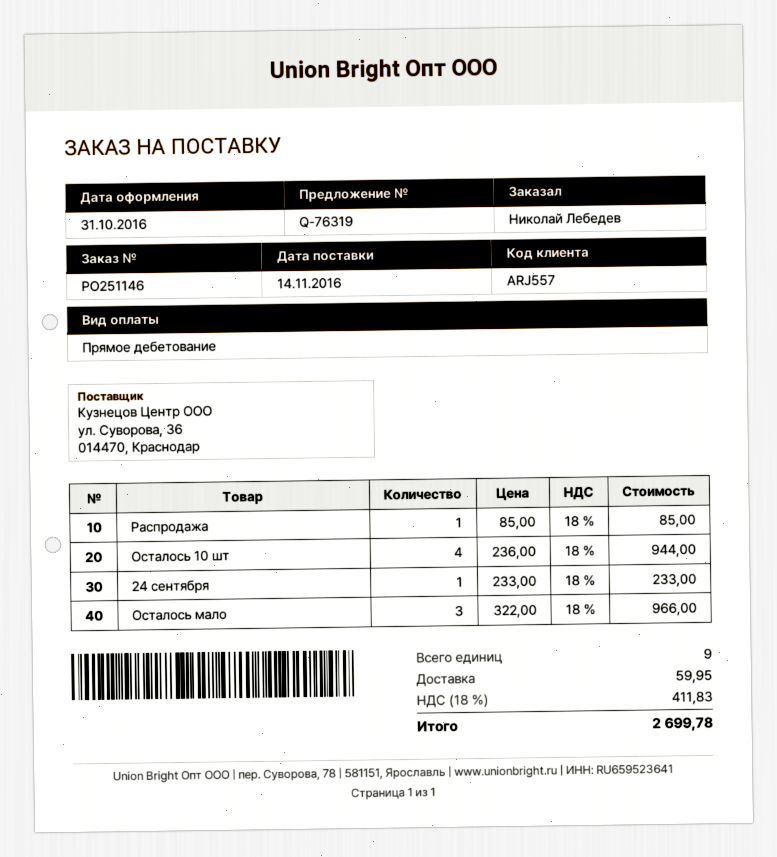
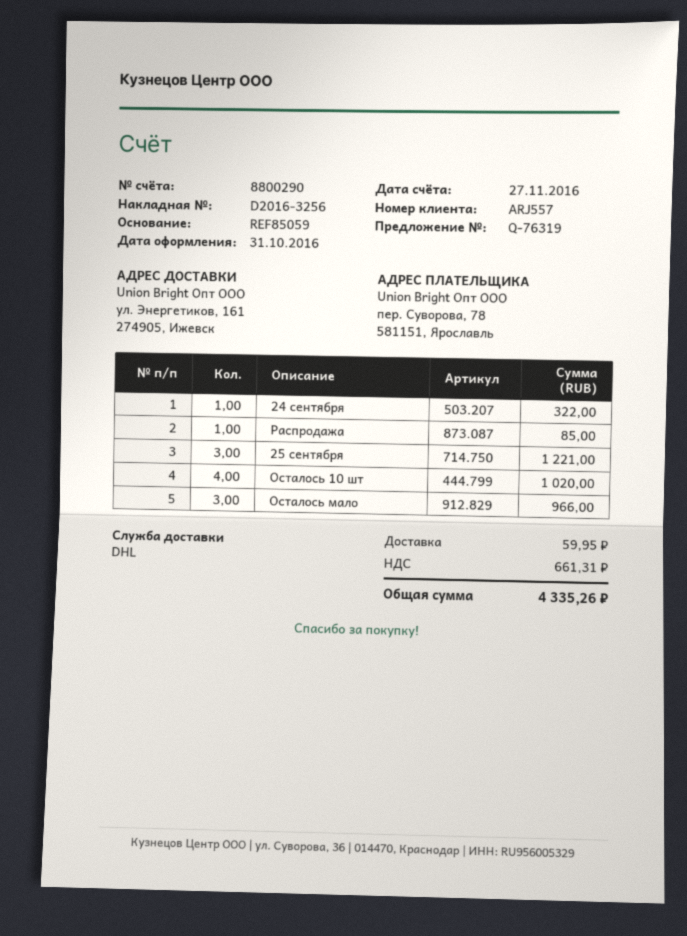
Осталось 10 шт: 4 for 944.00 -> 4 for 1020.00
24 сентября: 1 for 233.00 -> 1 for 322.00
25 сентября: none -> 3 for 1221.00
tax: 411.83 -> 661.31
total: 2699.78 -> 4335.26

